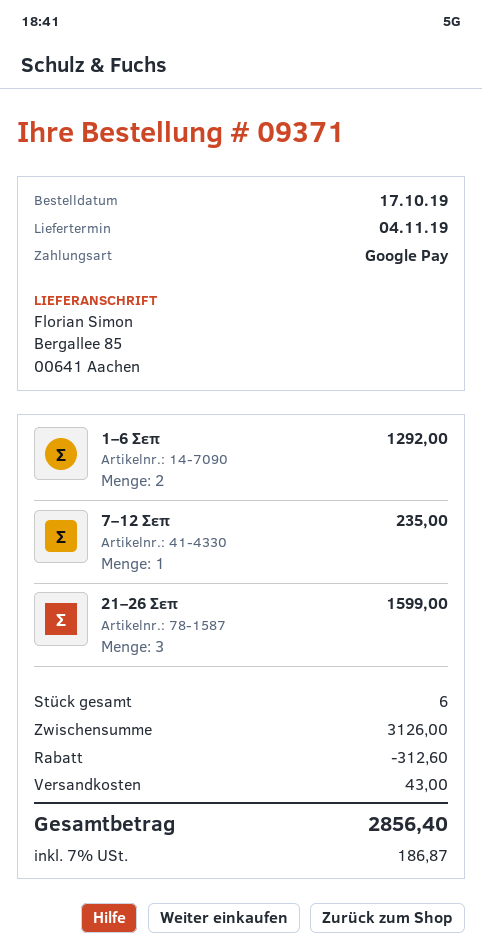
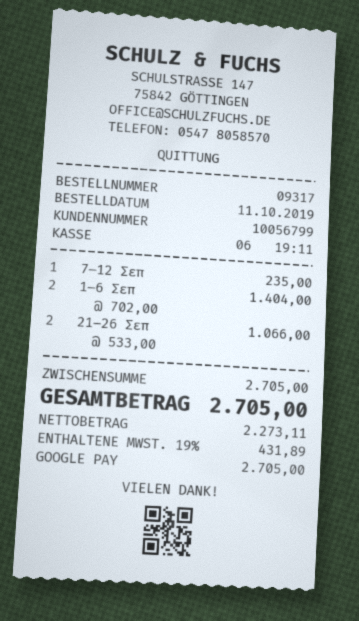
order number: 09371 -> 09317
order date: 2019-10-17 -> 2019-10-11
1–6 Σεπ: 2 for 1292.00 -> 2 for 1404.00
21–26 Σεπ: 3 for 1599.00 -> 2 for 1066.00
subtotal: 3126.00 -> 2705.00
discount: 312.60 -> none
shipping: 43.00 -> none
tax: 7% = 186.87 -> 19% = 431.89
total: 2856.40 -> 2705.00

